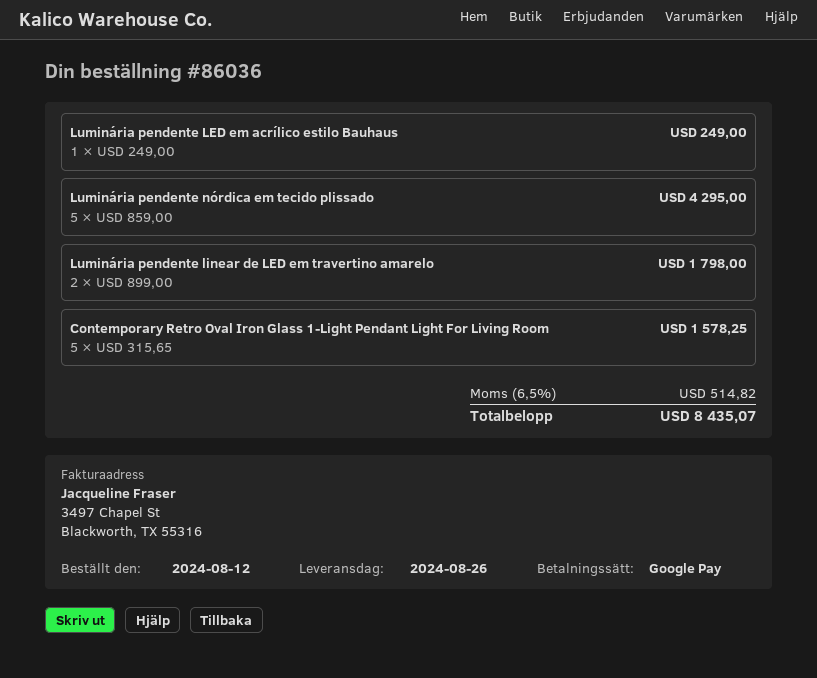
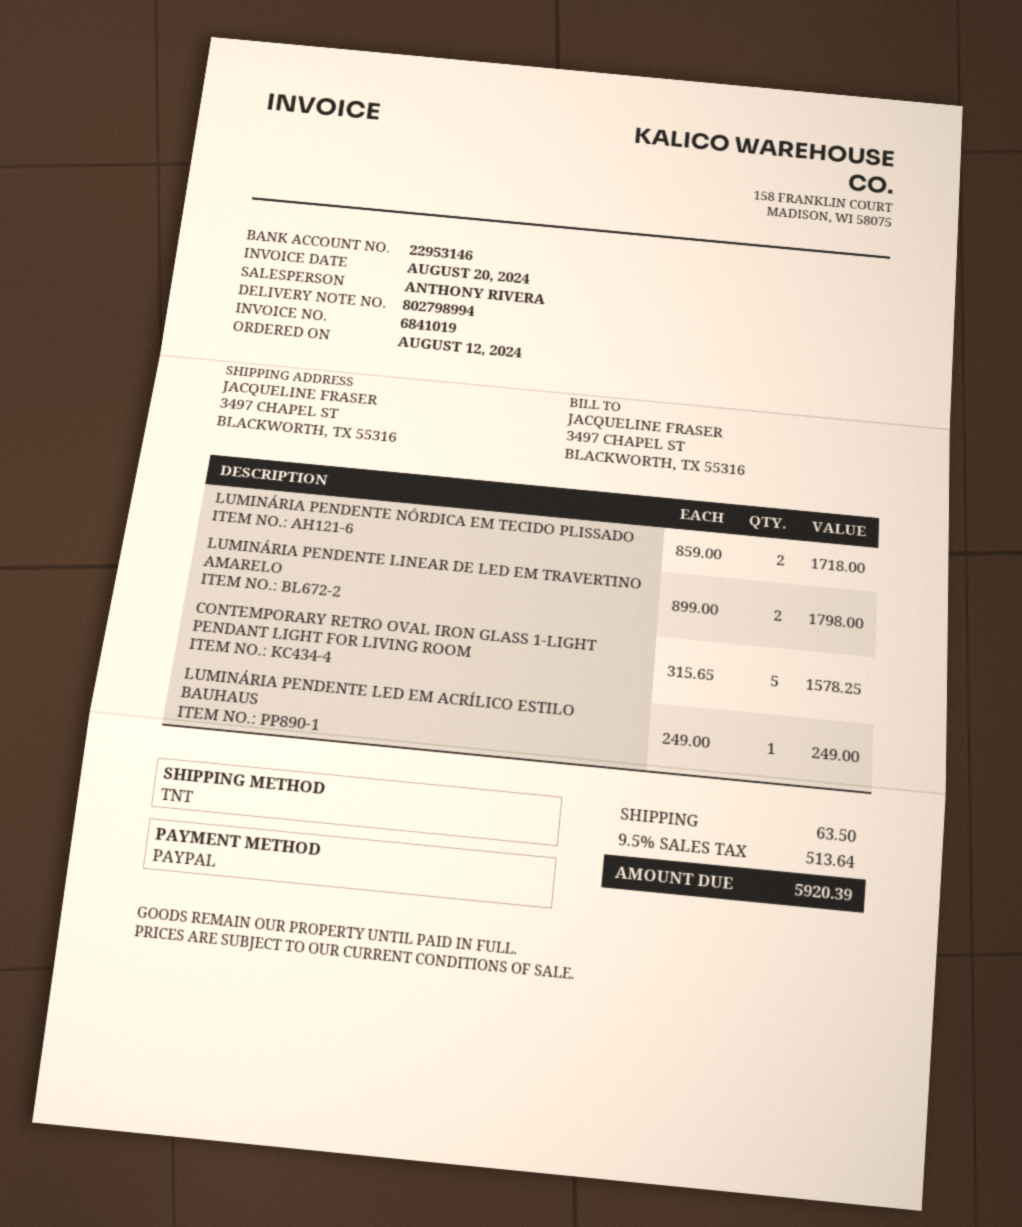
payment method: Google Pay -> PayPal
Luminária pendente nórdica em tecido plissado: 5 x 859.00 = 4295.00 -> 2 x 859.00 = 1718.00
shipping: none -> 63.50
tax: 6.5% = 514.82 -> 9.5% = 513.64
total: 8435.07 -> 5920.39

